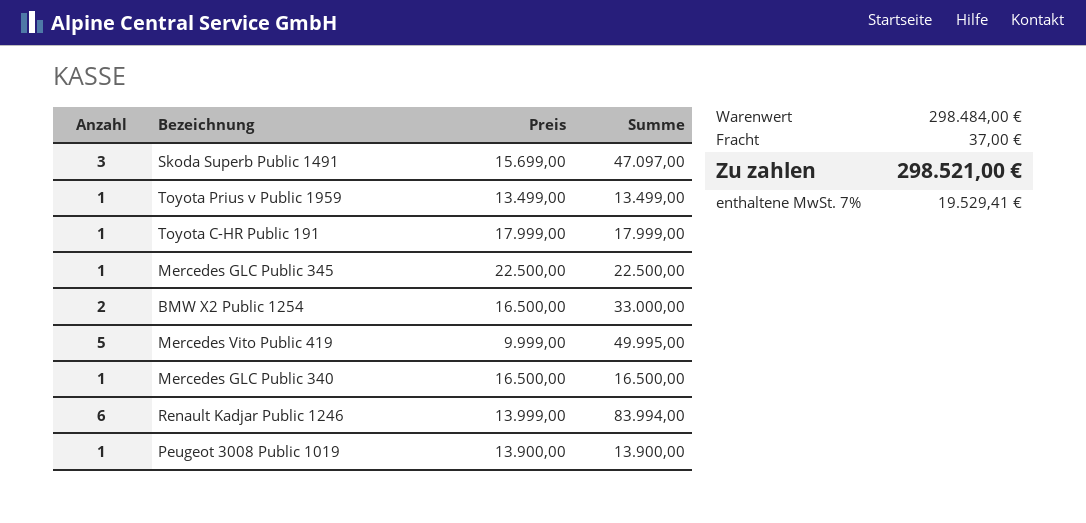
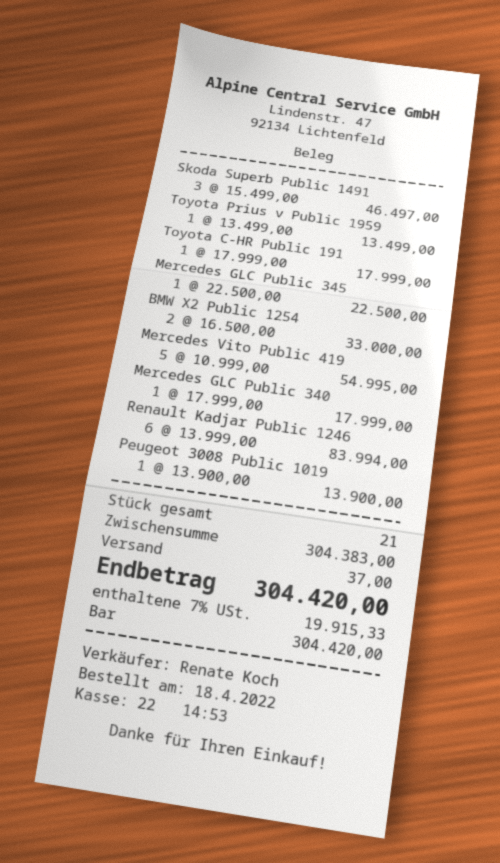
Skoda Superb Public 1491: 3 x 15699.00 = 47097.00 -> 3 x 15499.00 = 46497.00
Mercedes Vito Public 419: 5 x 9999.00 = 49995.00 -> 5 x 10999.00 = 54995.00
Mercedes GLC Public 340: 1 x 16500.00 = 16500.00 -> 1 x 17999.00 = 17999.00
subtotal: 298484.00 -> 304383.00
tax: 7% = 19529.41 -> 7% = 19915.33
total: 298521.00 -> 304420.00

